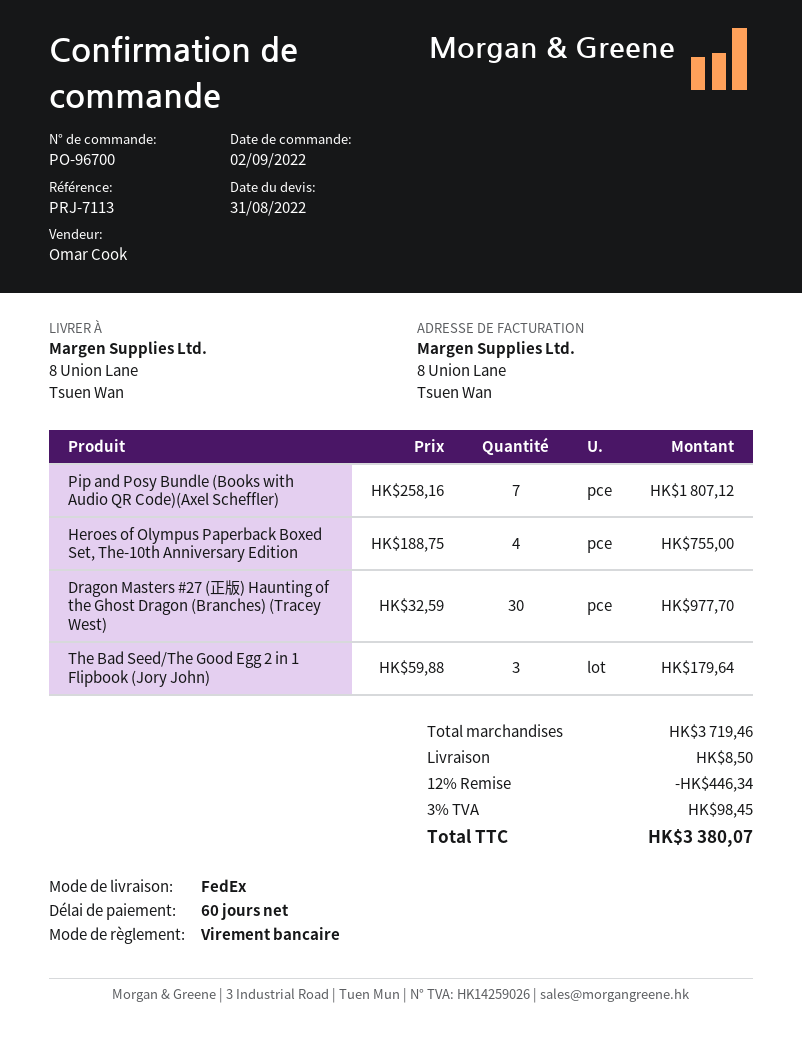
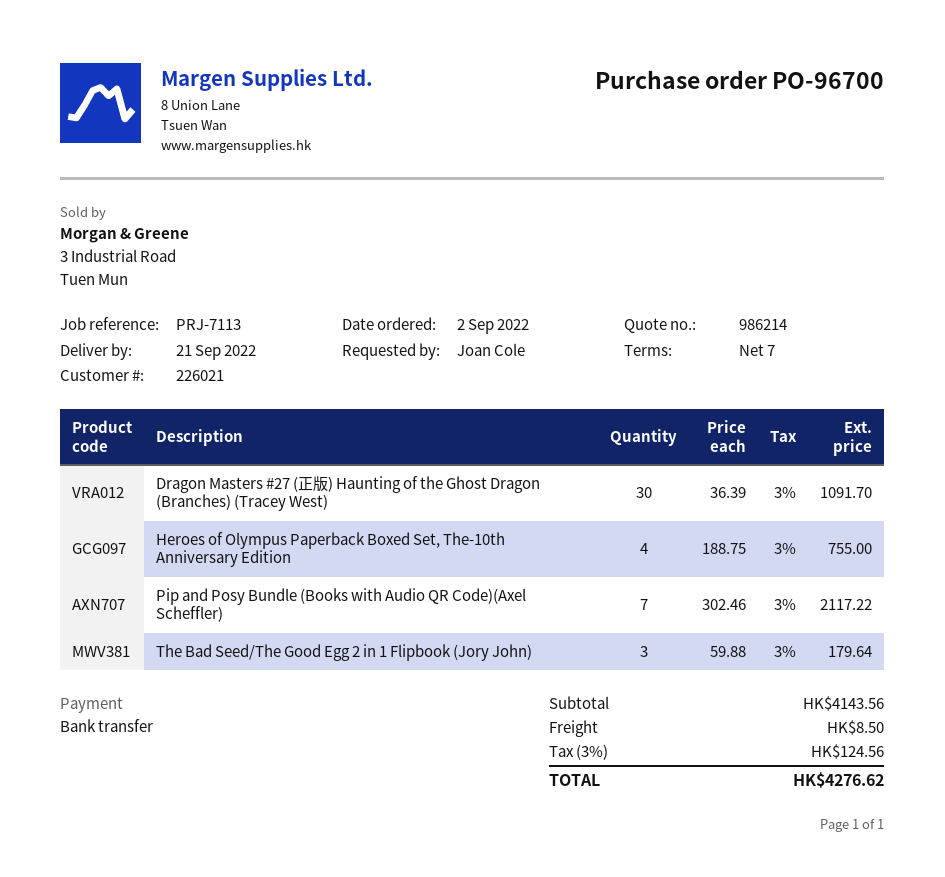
payment terms: 60 days -> 7 days
Pip and Posy Bundle (Books with Audio QR Code)(Axel Scheffler): 7 x 258.16 = 1807.12 -> 7 x 302.46 = 2117.22
Dragon Masters #27 (正版) Haunting of the Ghost Dragon (Branches) (Tracey West): 30 x 32.59 = 977.70 -> 30 x 36.39 = 1091.70
subtotal: 3719.46 -> 4143.56
discount: 12% = 446.34 -> none
tax: 3% = 98.45 -> 3% = 124.56
total: 3380.07 -> 4276.62

